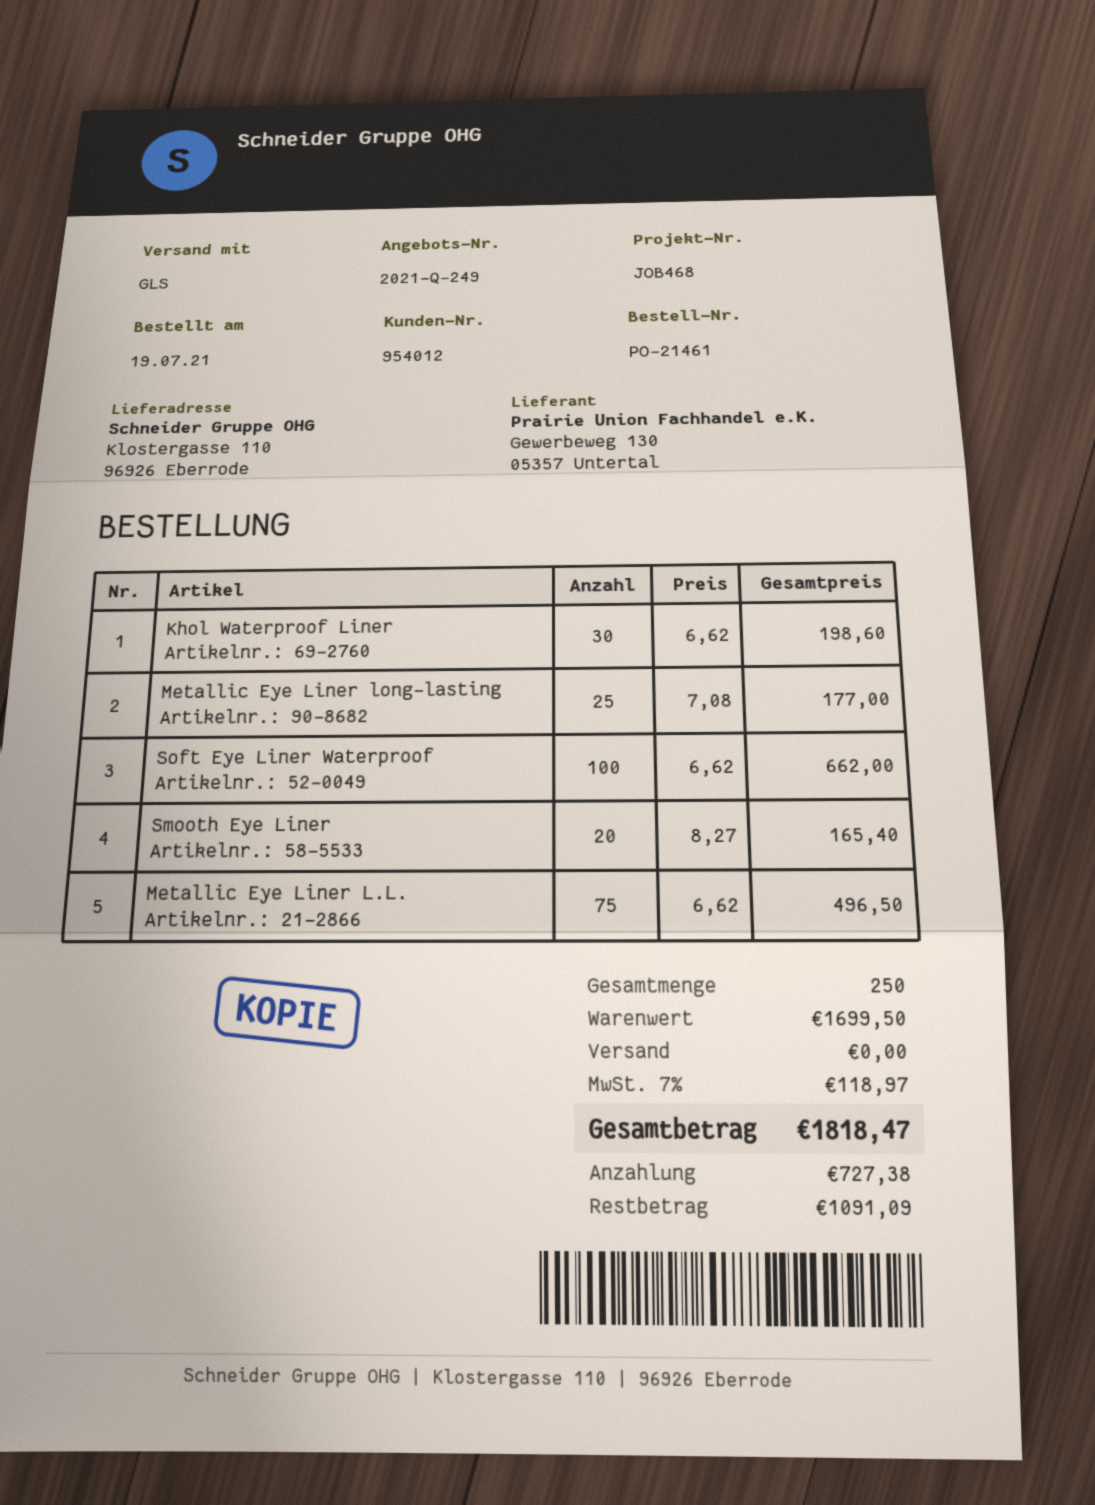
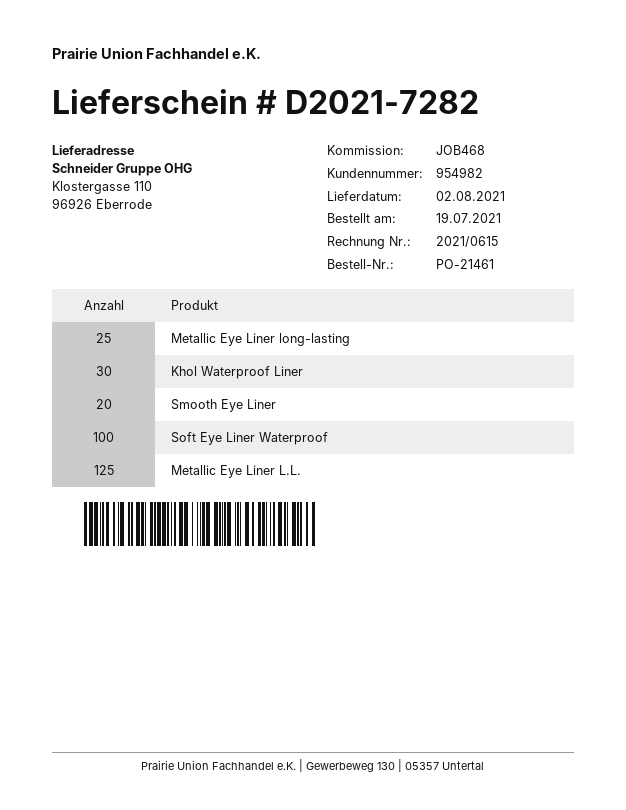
customer number: 954012 -> 954982
Metallic Eye Liner L.L.: 75 -> 125

